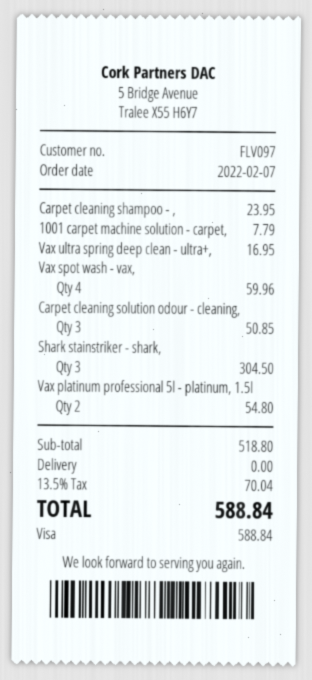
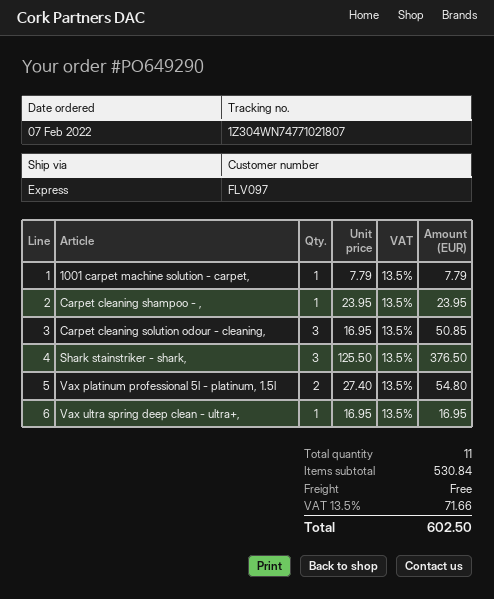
Vax spot wash - vax,: 4 for 59.96 -> none
Shark stainstriker - shark,: 3 for 304.50 -> 3 for 376.50
subtotal: 518.80 -> 530.84
tax: 13.5% = 70.04 -> 13.5% = 71.66
total: 588.84 -> 602.50

